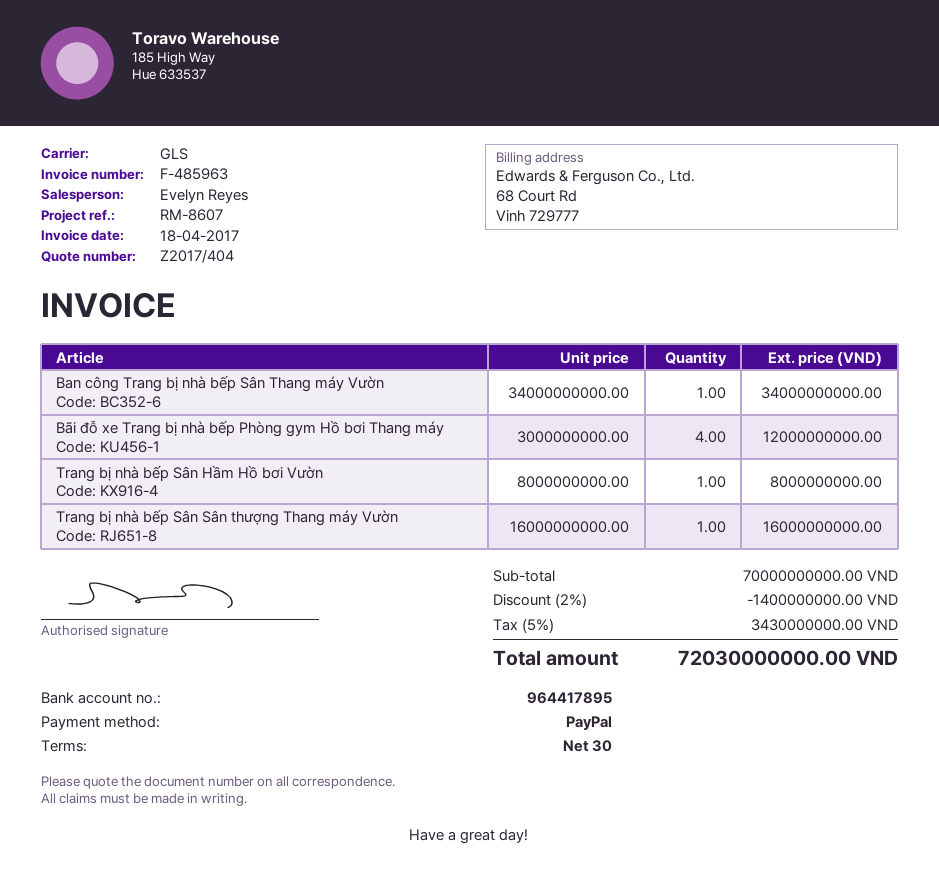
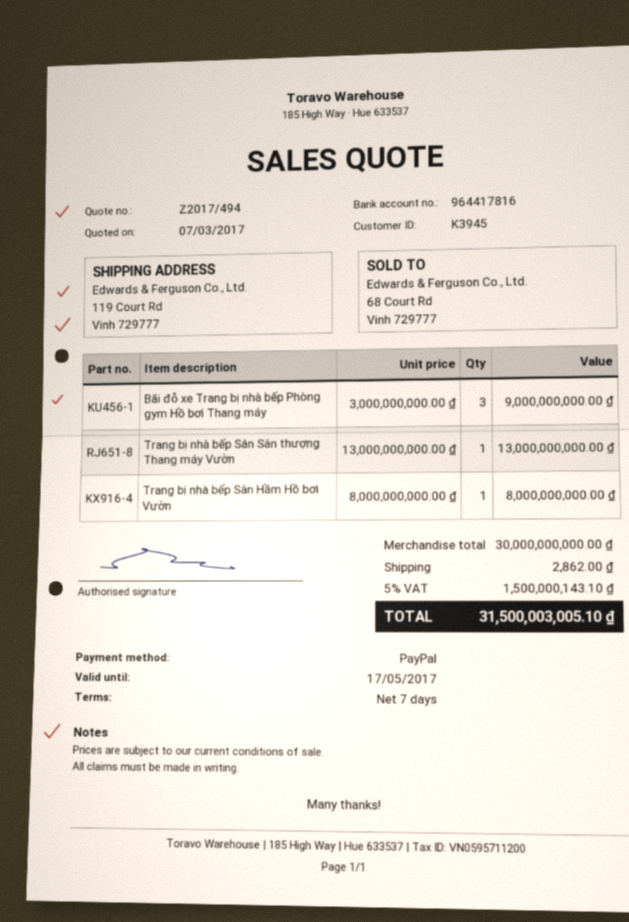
quote number: Z2017/404 -> Z2017/494
payment terms: 30 days -> 7 days
bank account: 964417895 -> 964417816
Ban công Trang bị nhà bếp Sân Thang máy Vườn: 1 x 34000000000.00 = 34000000000.00 -> none
Bãi đỗ xe Trang bị nhà bếp Phòng gym Hồ bơi Thang máy: 4 x 3000000000.00 = 12000000000.00 -> 3 x 3000000000.00 = 9000000000.00
Trang bị nhà bếp Sân Sân thượng Thang máy Vườn: 1 x 16000000000.00 = 16000000000.00 -> 1 x 13000000000.00 = 13000000000.00
subtotal: 70000000000.00 -> 30000000000.00
discount: 2% = 1400000000.00 -> none
shipping: none -> 2862.00
tax: 5% = 3430000000.00 -> 5% = 1500000143.10
total: 72030000000.00 -> 31500003005.10

